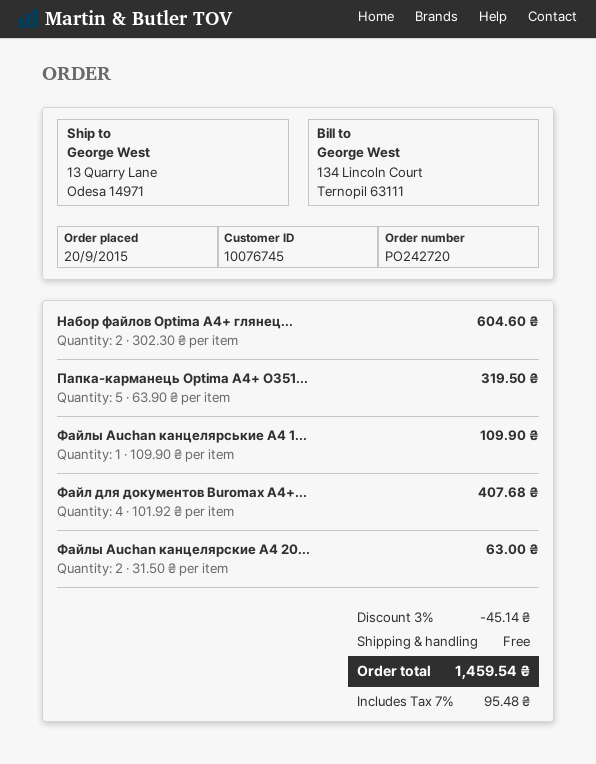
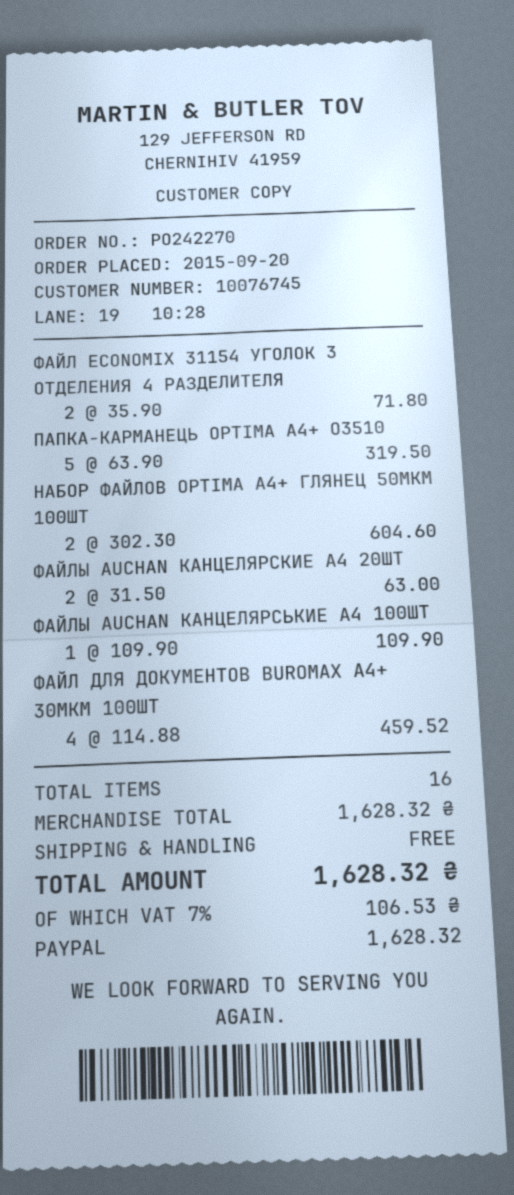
order number: PO242720 -> PO242270
Файл для документов Buromax А4+...: 4 x 101.92 = 407.68 -> 4 x 114.88 = 459.52
ФАЙЛ ECONOMIX 31154 УГОЛОК 3 ОТДЕЛЕНИЯ 4 РАЗДЕЛИТЕЛЯ: none -> 2 x 35.90 = 71.80
discount: 3% = 45.14 -> none
tax: 7% = 95.48 -> 7% = 106.53
total: 1459.54 -> 1628.32

